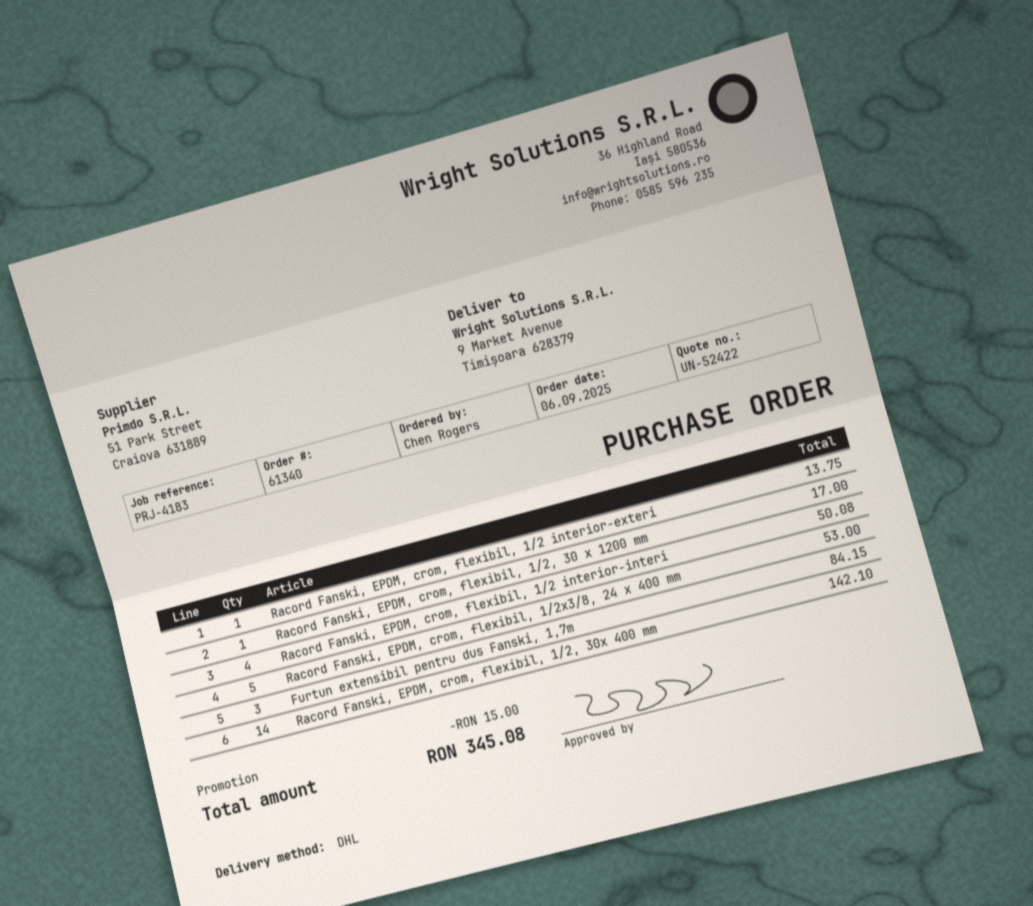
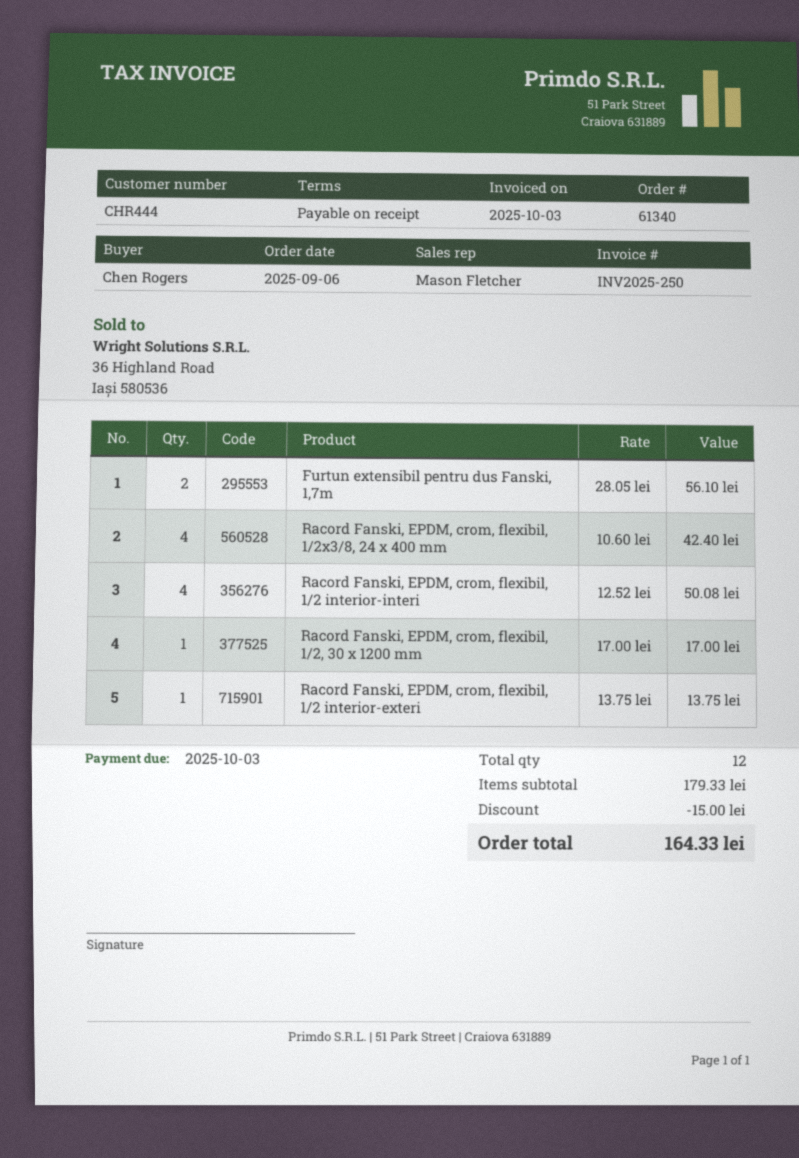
Racord Fanski, EPDM, crom, flexibil, 1/2x3/8, 24 x 400 mm: 5 for 53.00 -> 4 for 42.40
Furtun extensibil pentru dus Fanski, 1,7m: 3 for 84.15 -> 2 for 56.10
Racord Fanski, EPDM, crom, flexibil, 1/2, 30x 400 mm: 14 for 142.10 -> none
total: 345.08 -> 164.33

